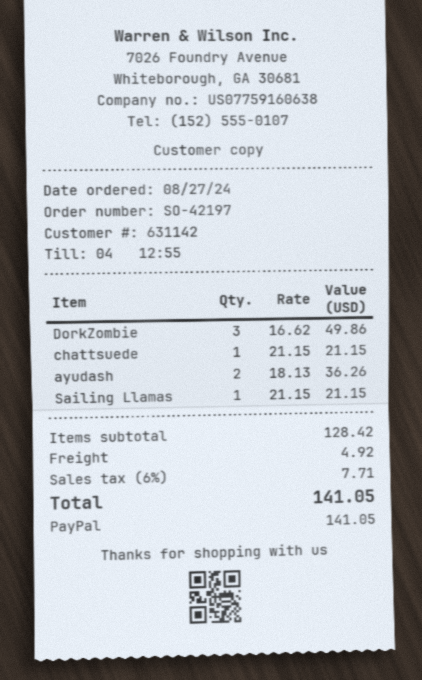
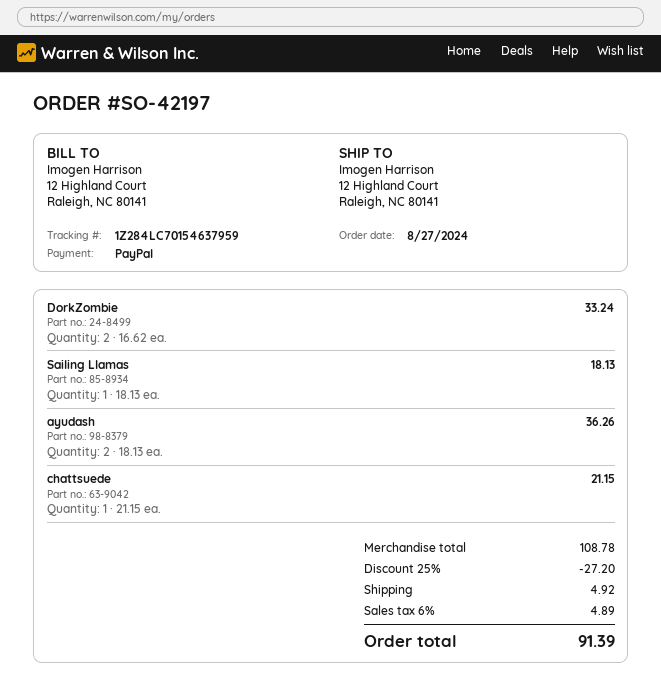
DorkZombie: 3 x 16.62 = 49.86 -> 2 x 16.62 = 33.24
Sailing Llamas: 1 x 21.15 = 21.15 -> 1 x 18.13 = 18.13
subtotal: 128.42 -> 108.78
discount: none -> 25% = 27.20
tax: 6% = 7.71 -> 6% = 4.89
total: 141.05 -> 91.39

